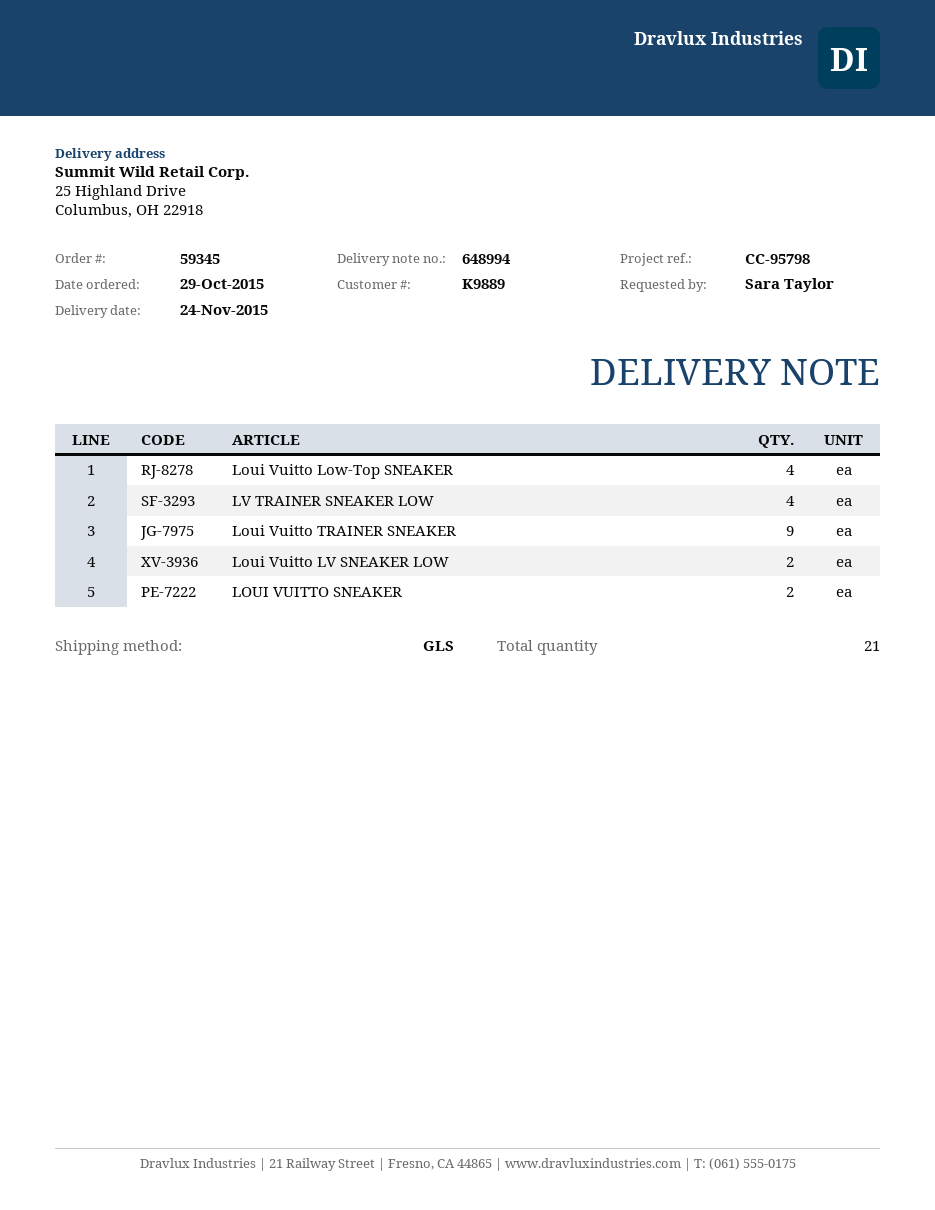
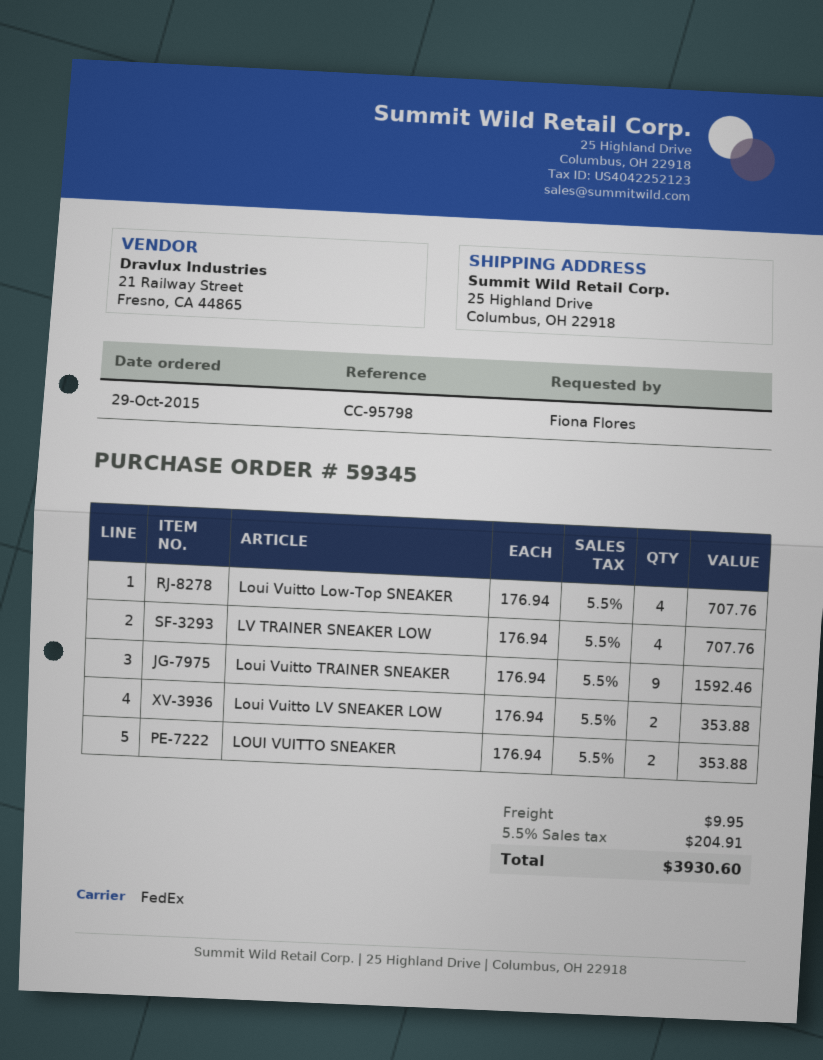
ordered by: Sara Taylor -> Fiona Flores
shipping method: GLS -> FedEx

